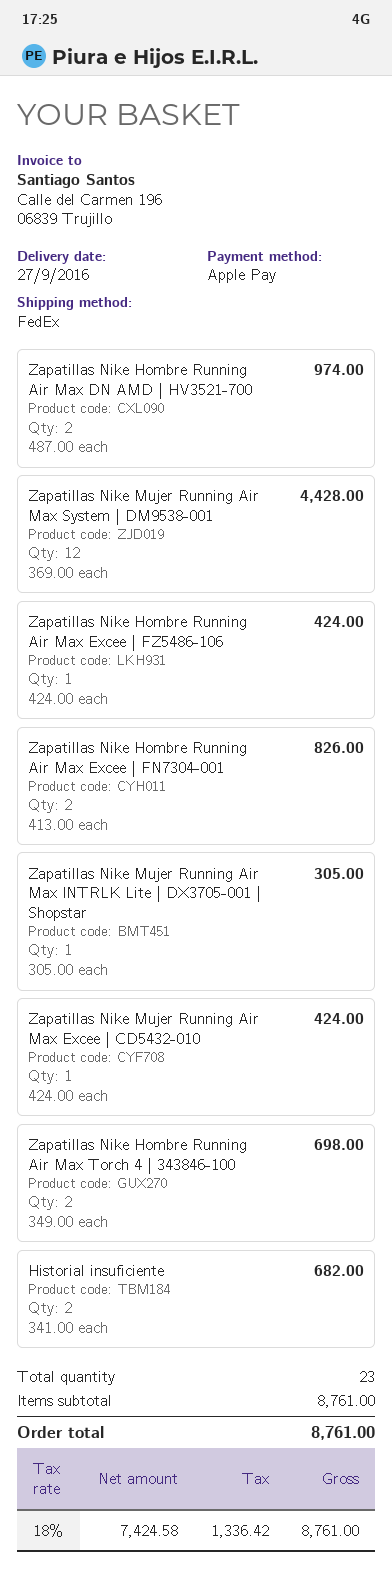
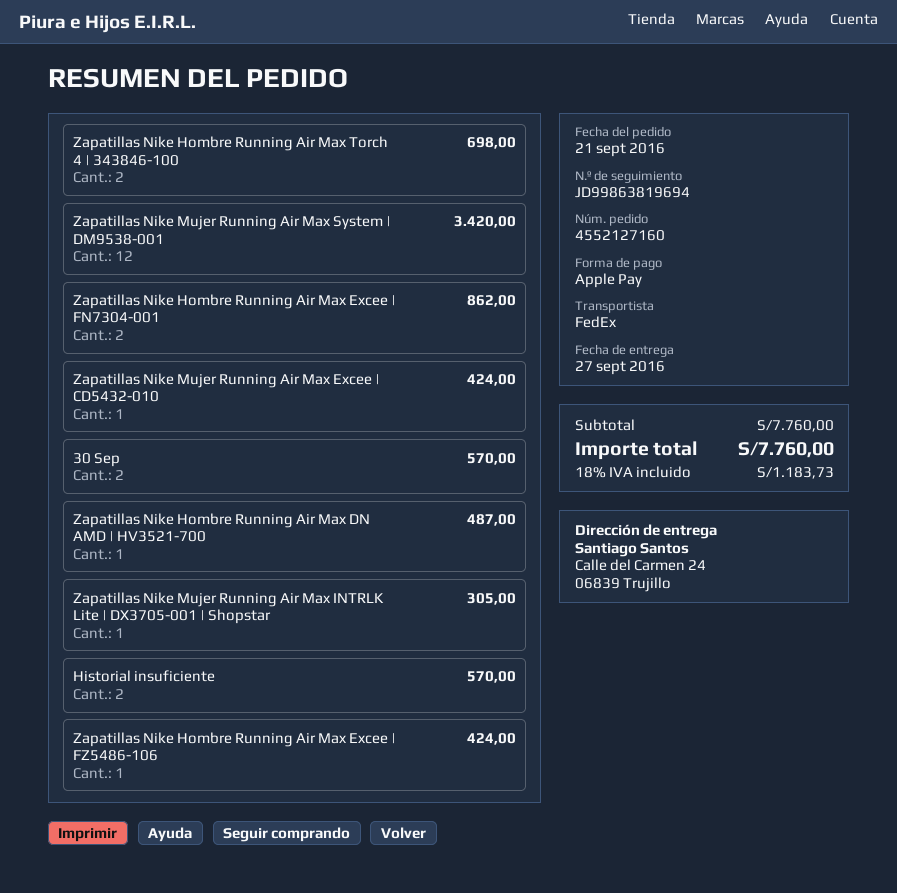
Zapatillas Nike Hombre Running Air Max DN AMD | HV3521-700: 2 for 974.00 -> 1 for 487.00
Zapatillas Nike Mujer Running Air Max System | DM9538-001: 12 for 4428.00 -> 12 for 3420.00
Zapatillas Nike Hombre Running Air Max Excee | FN7304-001: 2 for 826.00 -> 2 for 862.00
Historial insuficiente: 2 for 682.00 -> 2 for 570.00
30 Sep: none -> 2 for 570.00
subtotal: 8761.00 -> 7760.00
tax: 18% = 1336.42 -> 18% = 1183.73
total: 8761.00 -> 7760.00

